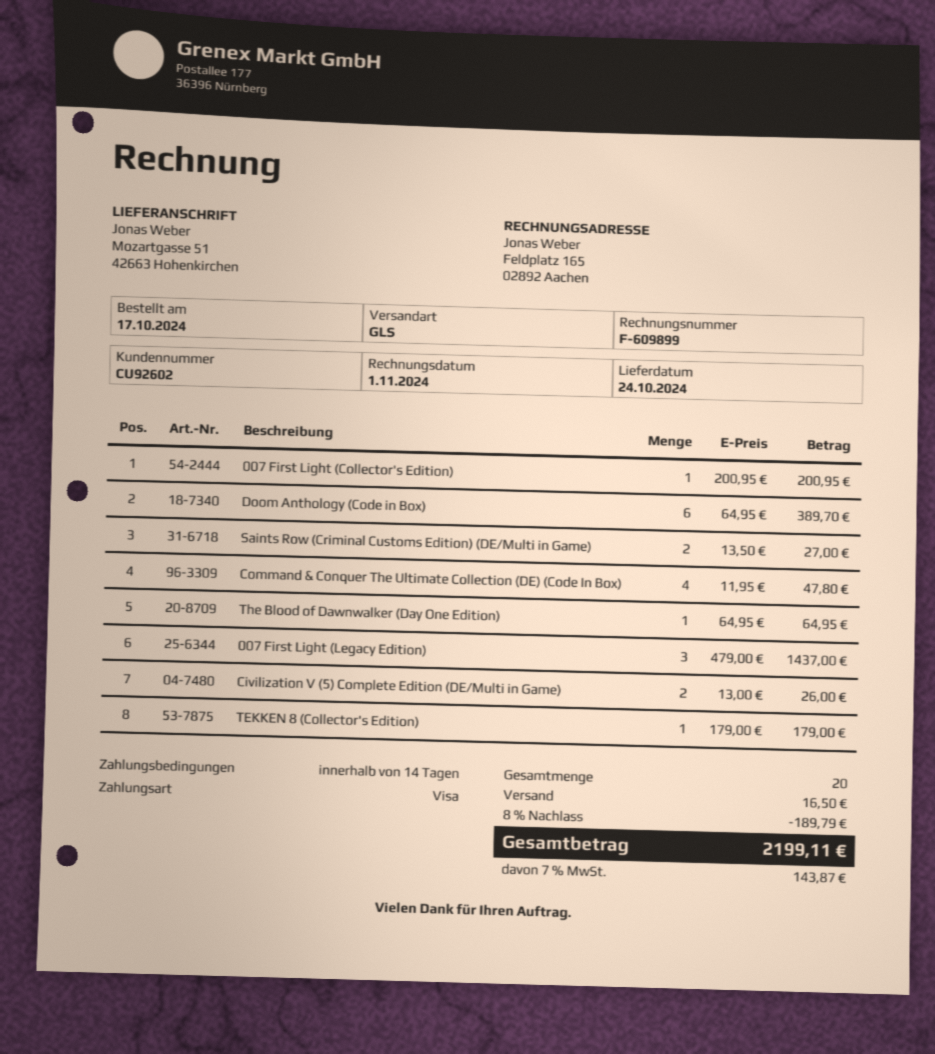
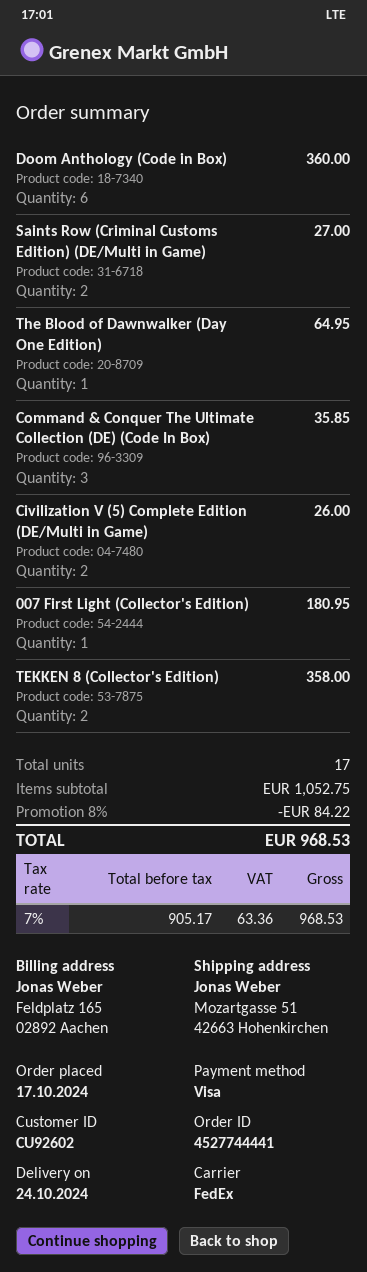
shipping method: GLS -> FedEx
007 First Light (Collector's Edition): 1 for 200.95 -> 1 for 180.95
Doom Anthology (Code in Box): 6 for 389.70 -> 6 for 360.00
Command & Conquer The Ultimate Collection (DE) (Code In Box): 4 for 47.80 -> 3 for 35.85
007 First Light (Legacy Edition): 3 for 1437.00 -> none
TEKKEN 8 (Collector's Edition): 1 for 179.00 -> 2 for 358.00
total quantity: 20 -> 17
discount: 8% = 189.79 -> 8% = 84.22
shipping: 16.50 -> none
tax: 7% = 143.87 -> 7% = 63.36
total: 2199.11 -> 968.53

